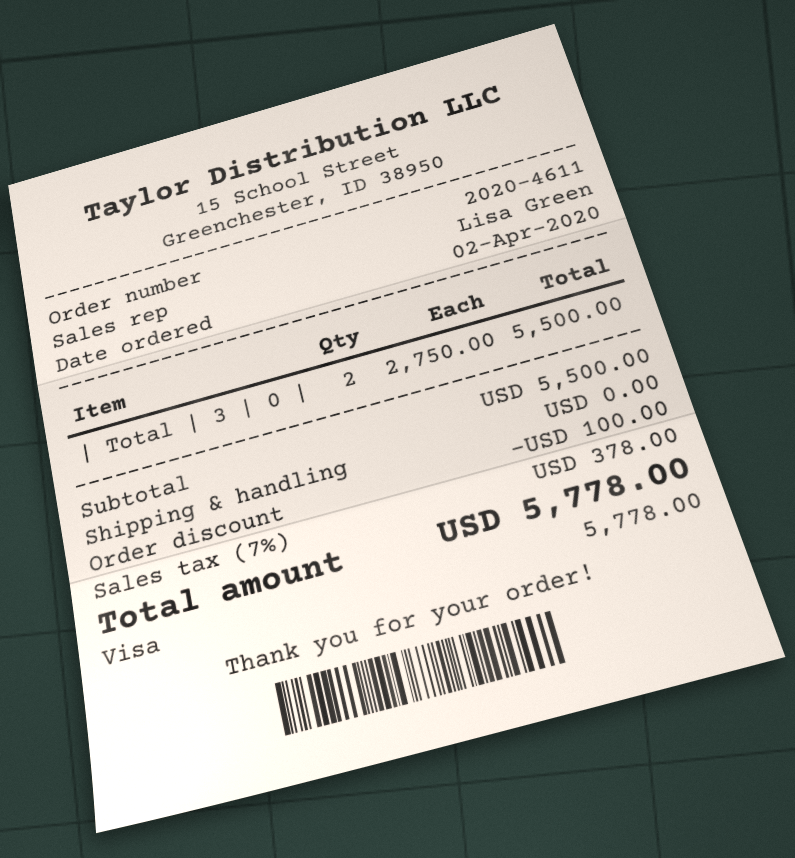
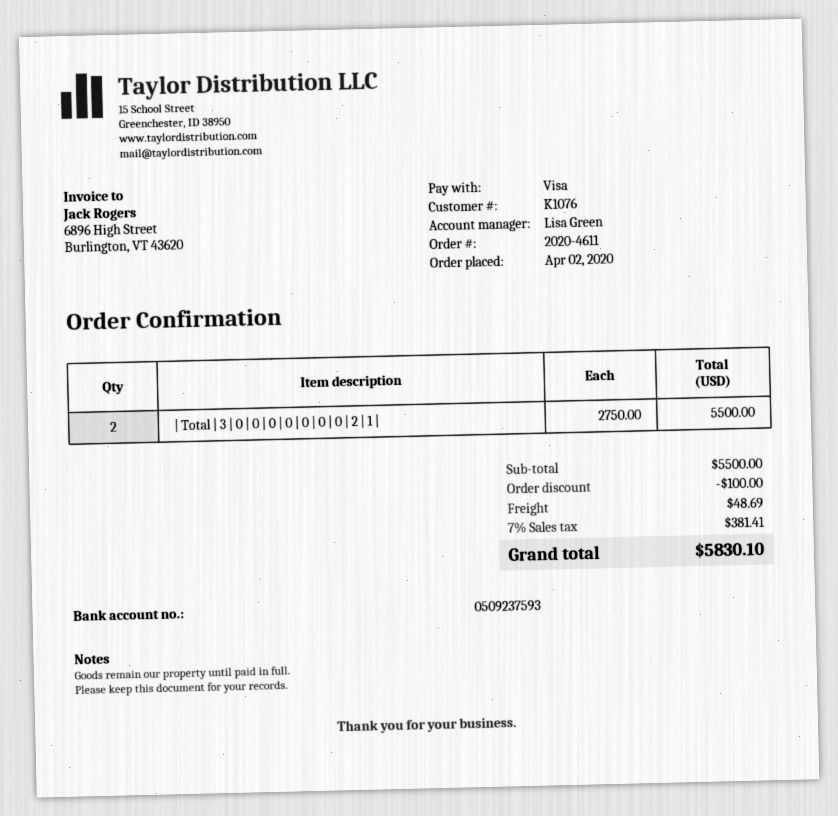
shipping: 0.00 -> 48.69
tax: 7% = 378.00 -> 7% = 381.41
total: 5778.00 -> 5830.10

